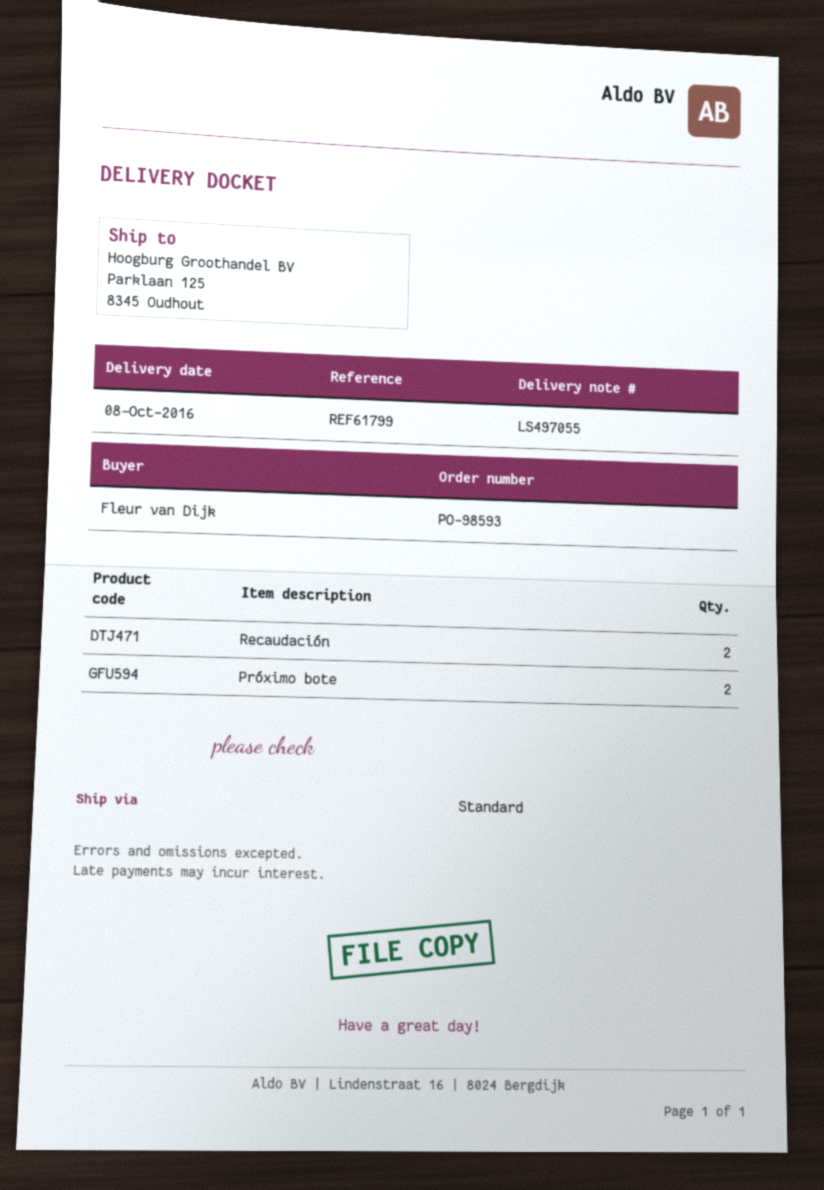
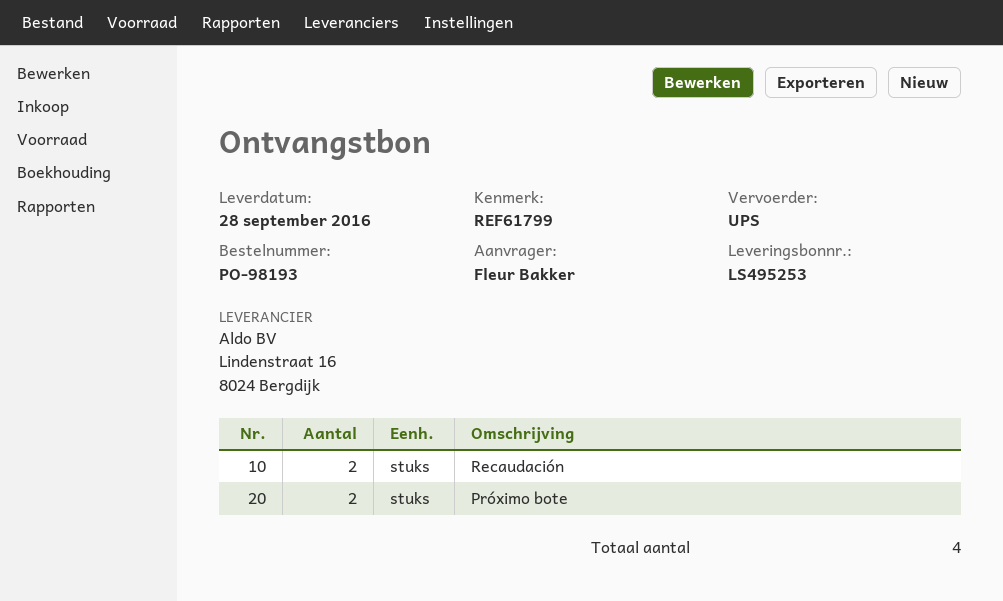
order number: PO-98593 -> PO-98193
delivery note number: LS497055 -> LS495253
delivery date: 2016-10-08 -> 2016-09-28
ordered by: Fleur van Dijk -> Fleur Bakker
shipping method: standard -> UPS

